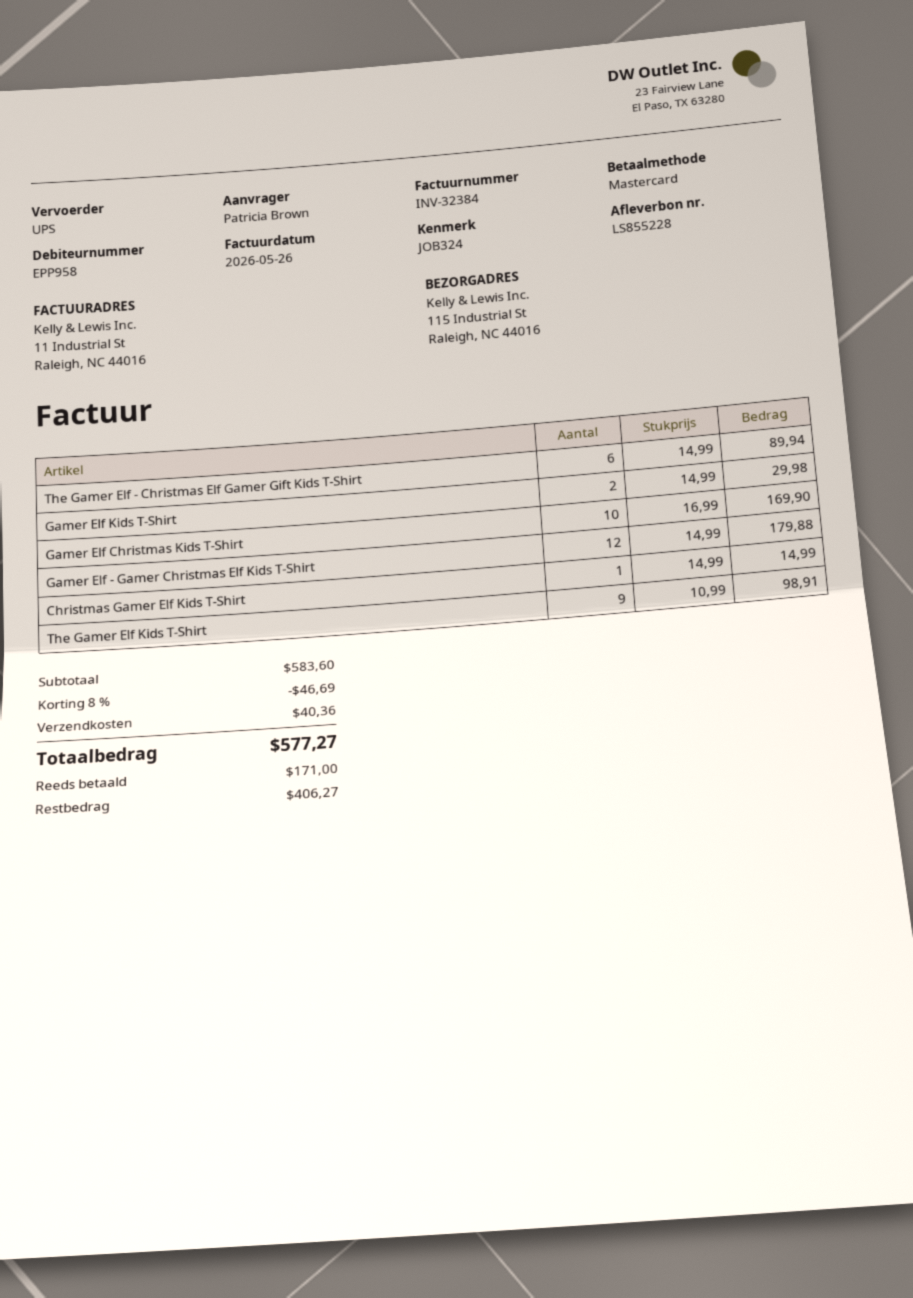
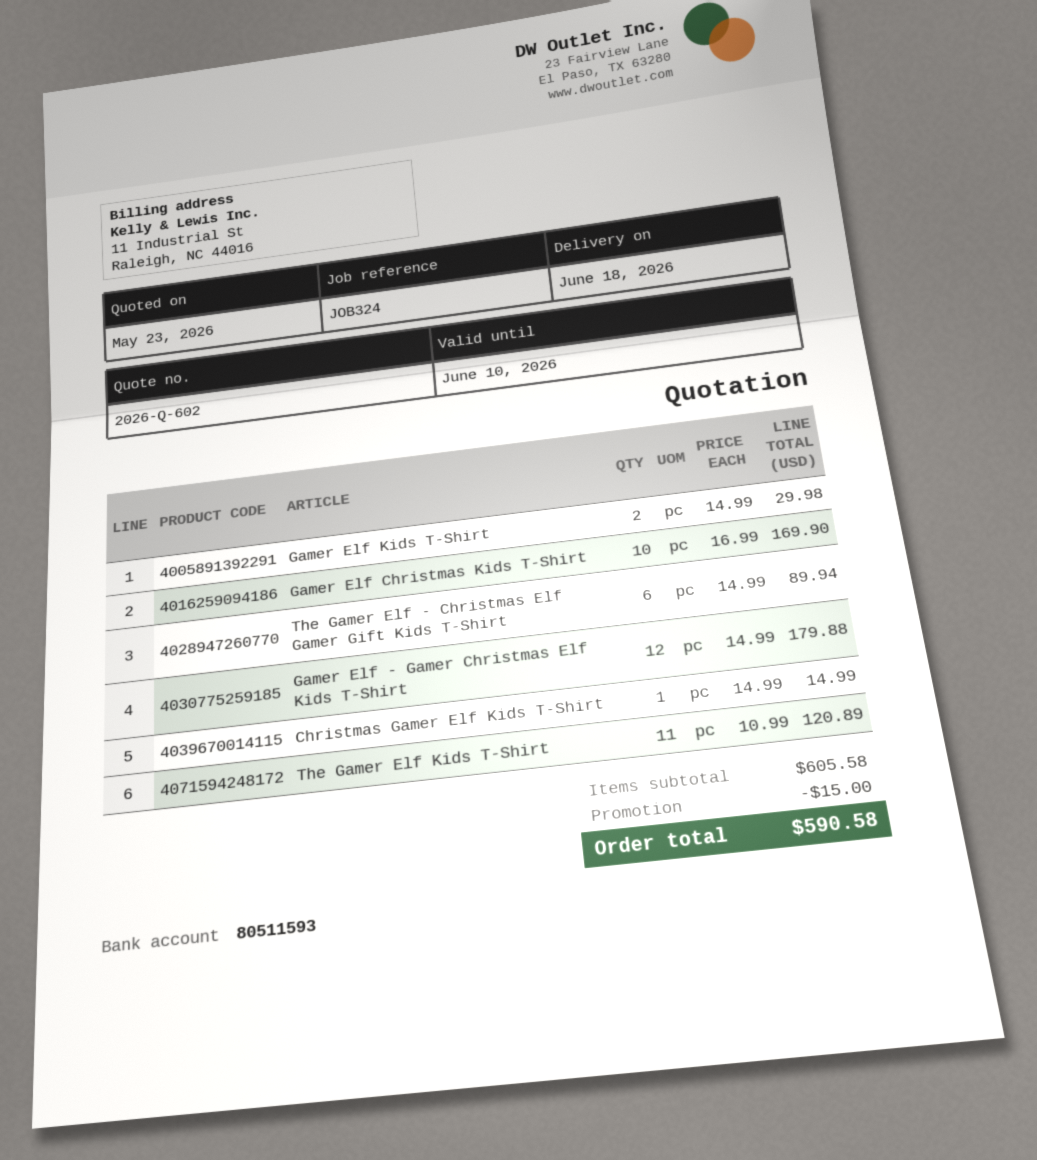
The Gamer Elf Kids T-Shirt: 9 x 10.99 = 98.91 -> 11 x 10.99 = 120.89
subtotal: 583.60 -> 605.58
discount: 46.69 -> 15.00
shipping: 40.36 -> none
total: 577.27 -> 590.58

